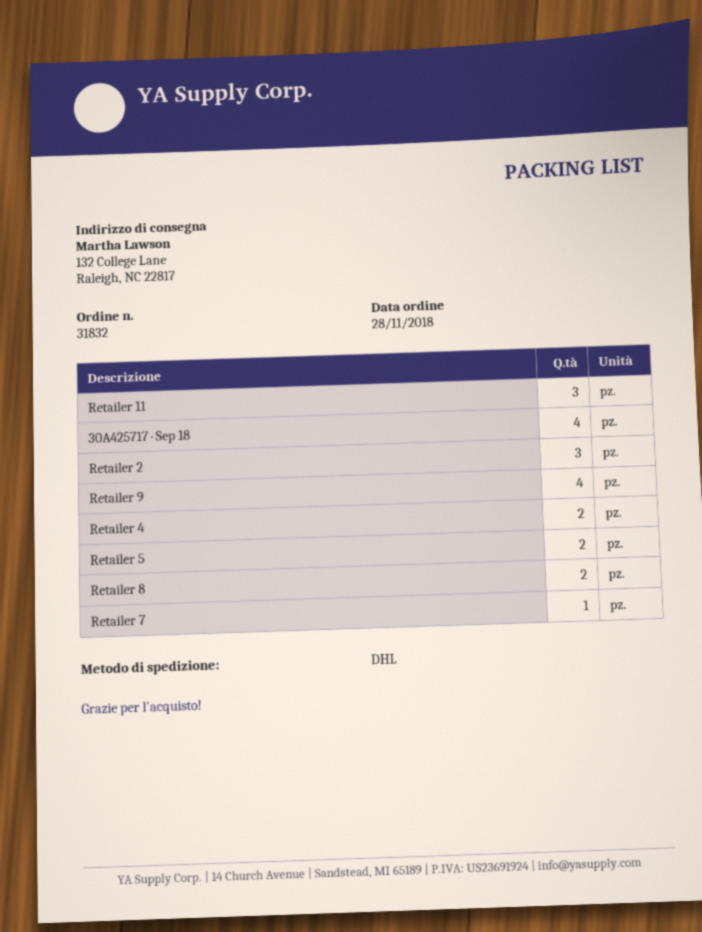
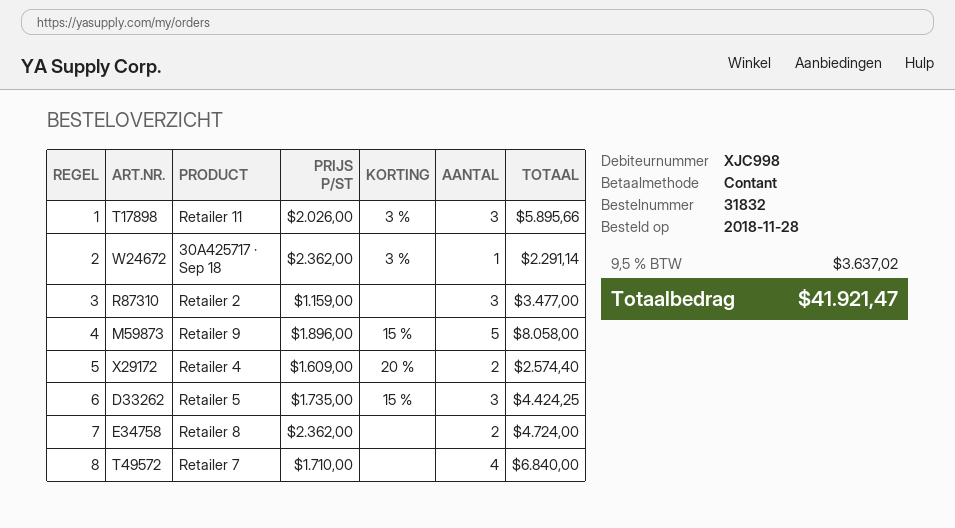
30A425717 · Sep 18: 4 -> 1
Retailer 9: 4 -> 5
Retailer 5: 2 -> 3
Retailer 7: 1 -> 4

